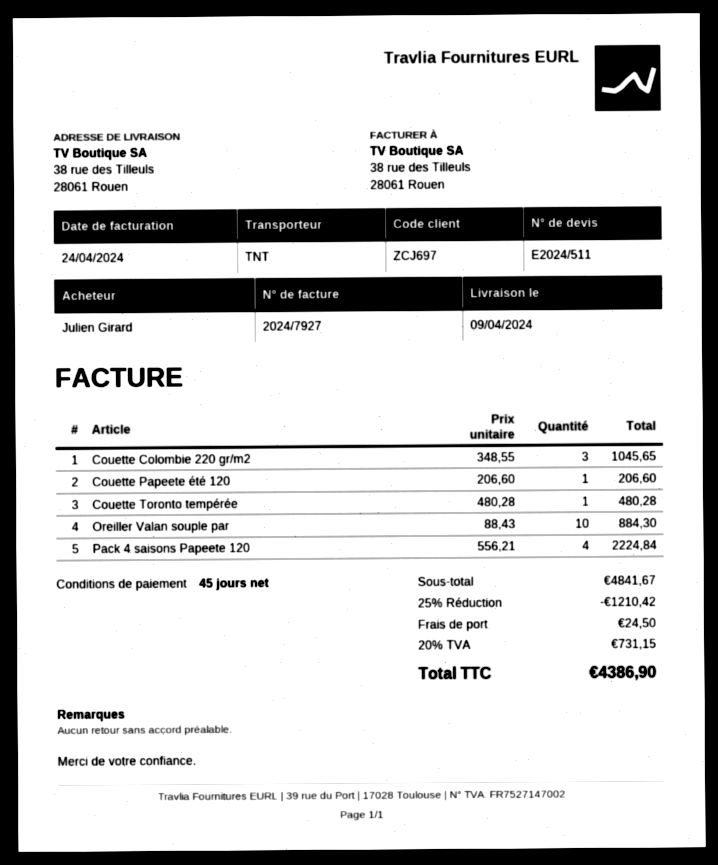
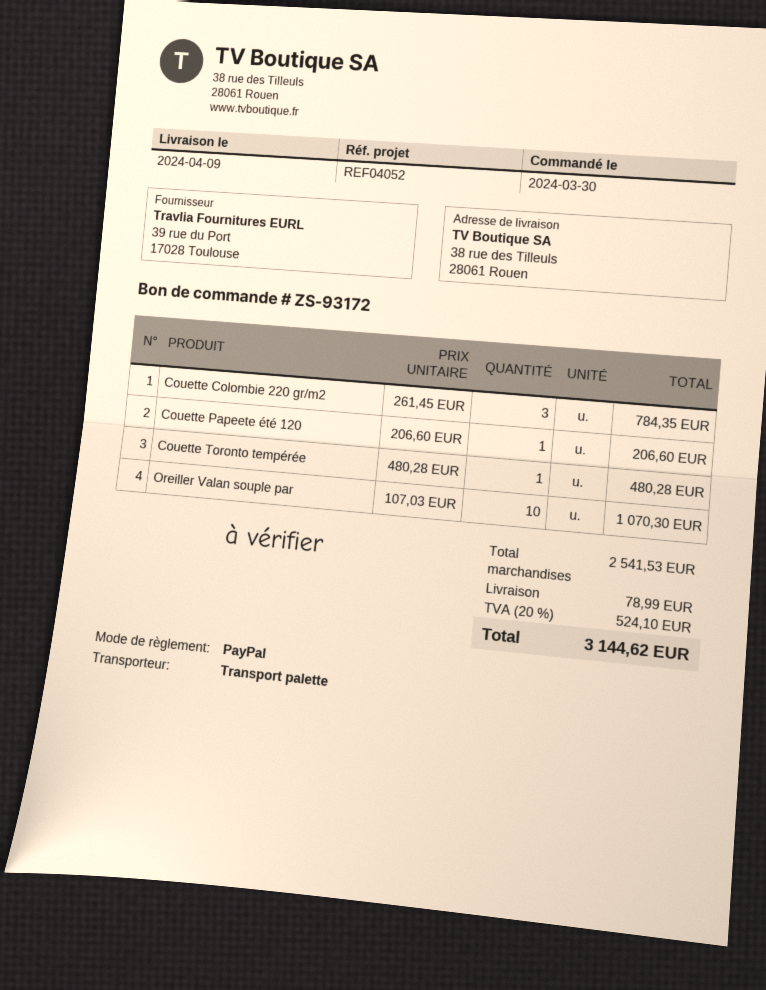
shipping method: TNT -> pallet freight
Couette Colombie 220 gr/m2: 3 x 348.55 = 1045.65 -> 3 x 261.45 = 784.35
Oreiller Valan souple par: 10 x 88.43 = 884.30 -> 10 x 107.03 = 1070.30
Pack 4 saisons Papeete 120: 4 x 556.21 = 2224.84 -> none
subtotal: 4841.67 -> 2541.53
discount: 25% = 1210.42 -> none
shipping: 24.50 -> 78.99
tax: 20% = 731.15 -> 20% = 524.10
total: 4386.90 -> 3144.62

